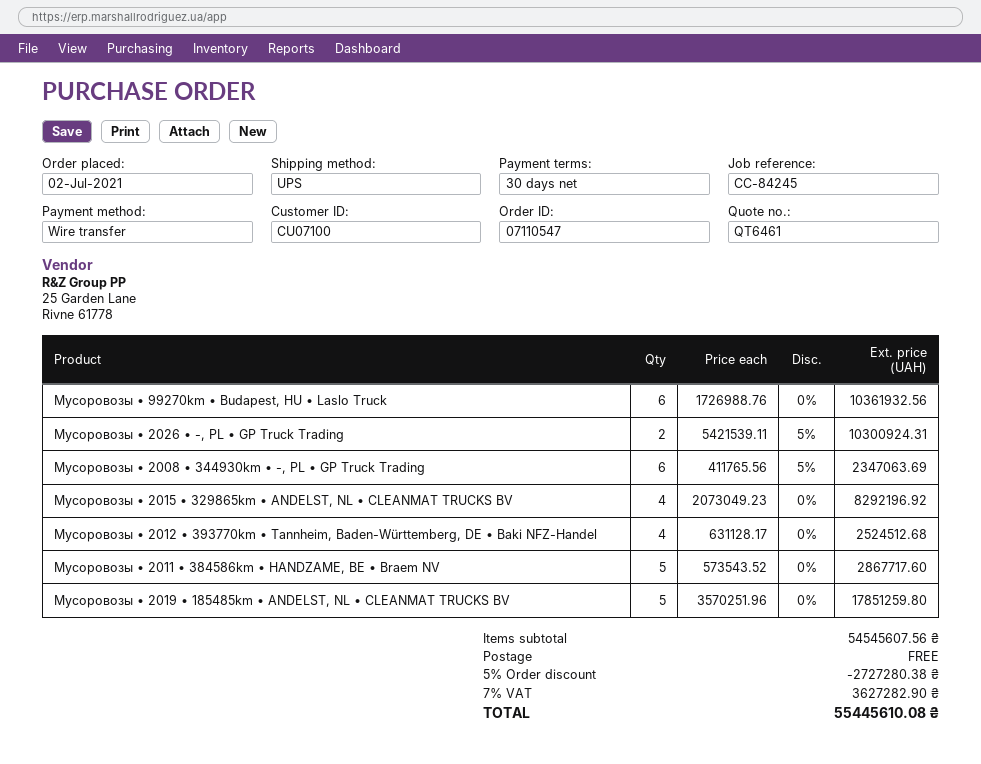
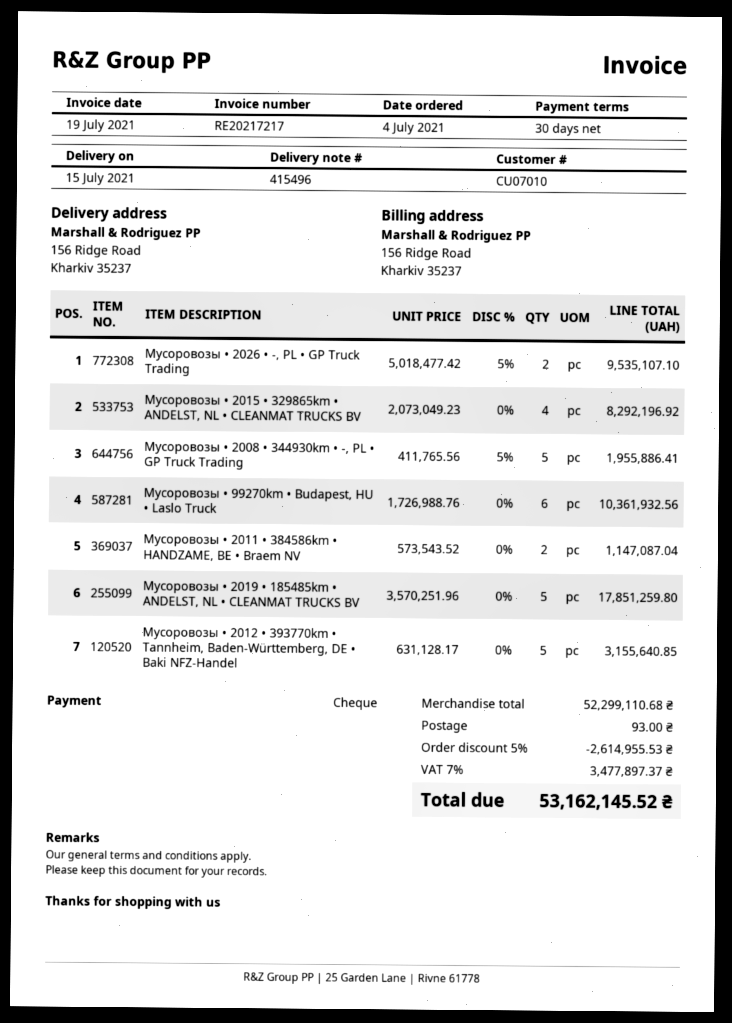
order date: 2021-07-02 -> 2021-07-04
customer number: CU07100 -> CU07010
payment method: bank transfer -> cheque
Мусоровозы • 2026 • -, PL • GP Truck Trading: 2 x 5421539.11 - 5% = 10300924.31 -> 2 x 5018477.42 - 5% = 9535107.10
Мусоровозы • 2008 • 344930km • -, PL • GP Truck Trading: 6 x 411765.56 - 5% = 2347063.69 -> 5 x 411765.56 - 5% = 1955886.41
Мусоровозы • 2012 • 393770km • Tannheim, Baden-Württemberg, DE • Baki NFZ-Handel: 4 x 631128.17 = 2524512.68 -> 5 x 631128.17 = 3155640.85
Мусоровозы • 2011 • 384586km • HANDZAME, BE • Braem NV: 5 x 573543.52 = 2867717.60 -> 2 x 573543.52 = 1147087.04
subtotal: 54545607.56 -> 52299110.68
discount: 5% = 2727280.38 -> 5% = 2614955.53
shipping: 0.00 -> 93.00
tax: 7% = 3627282.90 -> 7% = 3477897.37
total: 55445610.08 -> 53162145.52

